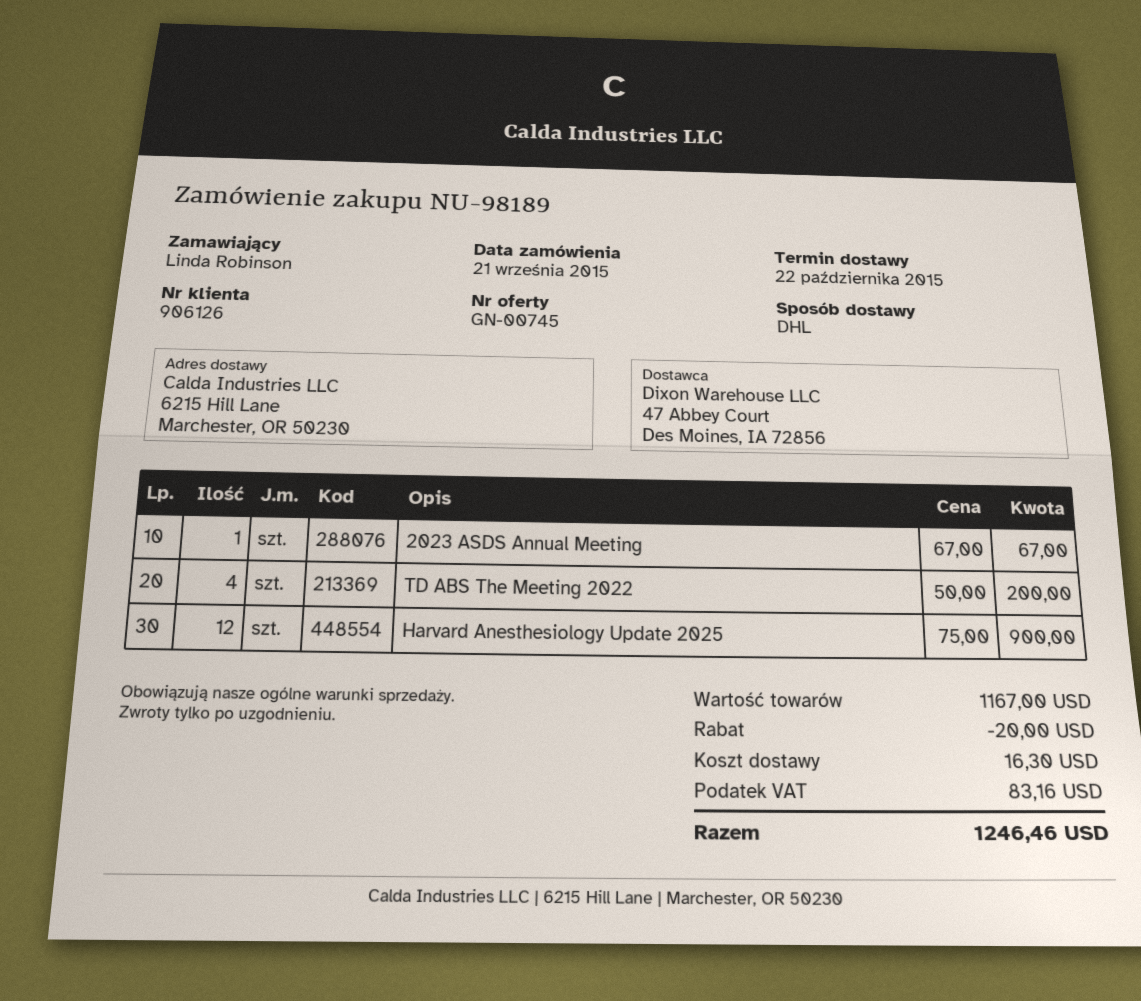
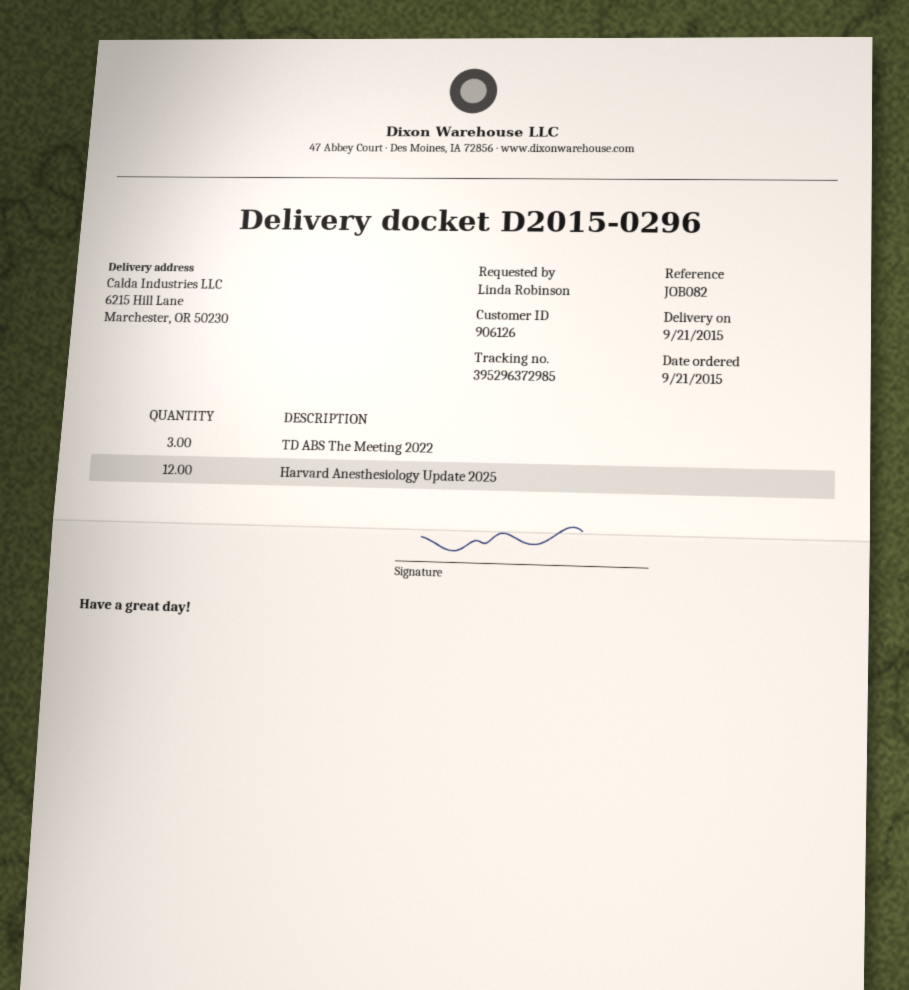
delivery date: 2015-10-22 -> 2015-09-21
2023 ASDS Annual Meeting: 1 -> none
TD ABS The Meeting 2022: 4 -> 3

